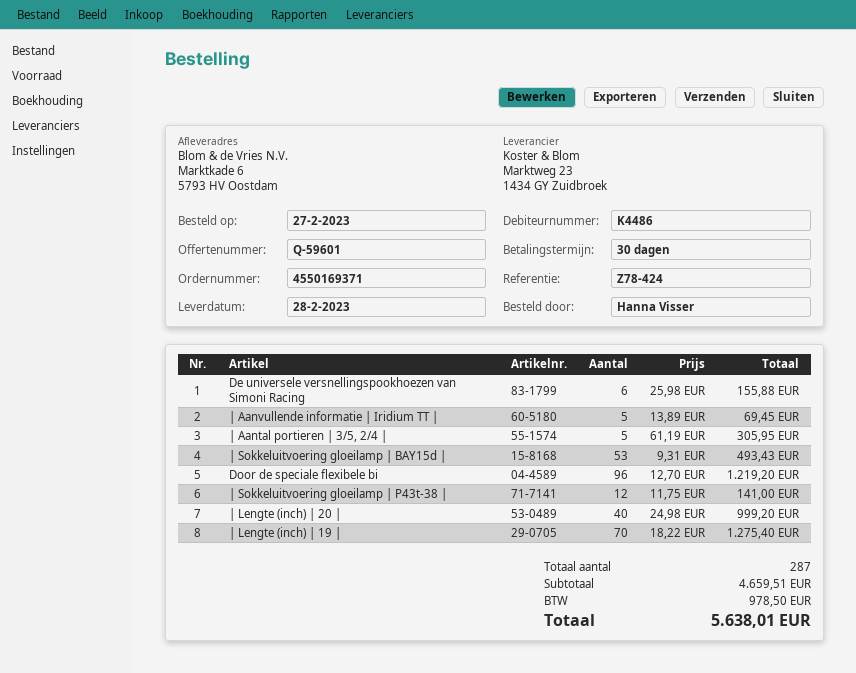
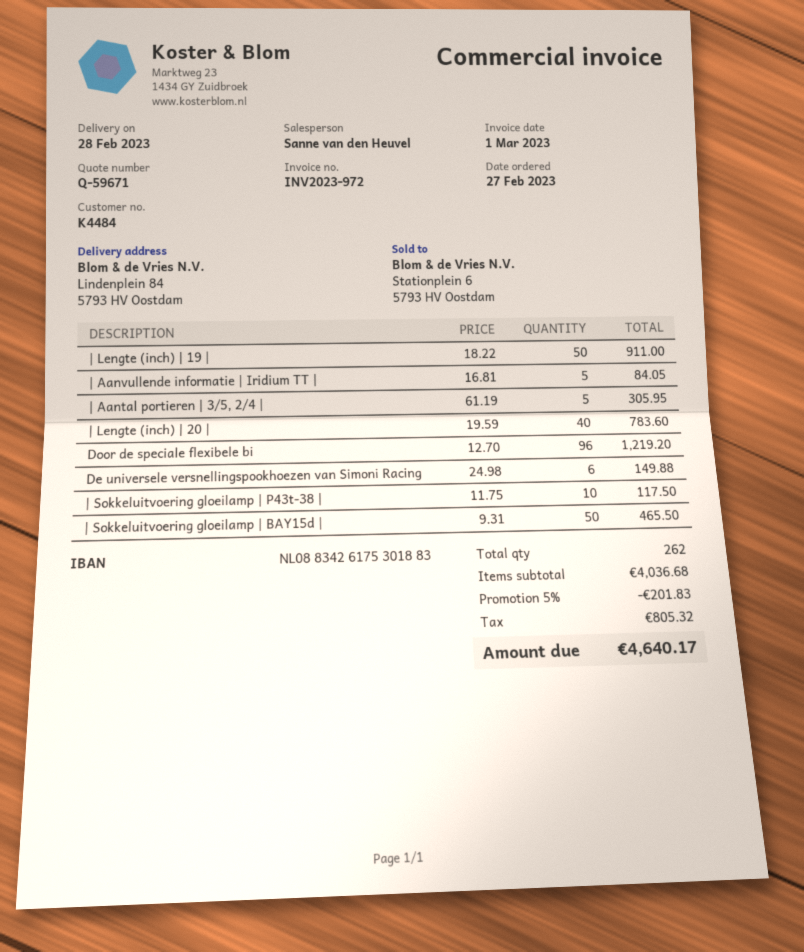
quote number: Q-59601 -> Q-59671
customer number: K4486 -> K4484
ship to: Marktkade 6, 5793 HV Oostdam -> Lindenplein 84, 5793 HV Oostdam
De universele versnellingspookhoezen van Simoni Racing: 6 x 25.98 = 155.88 -> 6 x 24.98 = 149.88
| Aanvullende informatie | Iridium TT |: 5 x 13.89 = 69.45 -> 5 x 16.81 = 84.05
| Sokkeluitvoering gloeilamp | BAY15d |: 53 x 9.31 = 493.43 -> 50 x 9.31 = 465.50
| Sokkeluitvoering gloeilamp | P43t-38 |: 12 x 11.75 = 141.00 -> 10 x 11.75 = 117.50
| Lengte (inch) | 20 |: 40 x 24.98 = 999.20 -> 40 x 19.59 = 783.60
| Lengte (inch) | 19 |: 70 x 18.22 = 1275.40 -> 50 x 18.22 = 911.00
total quantity: 287 -> 262
subtotal: 4659.51 -> 4036.68
discount: none -> 5% = 201.83
tax: 978.50 -> 805.32
total: 5638.01 -> 4640.17

